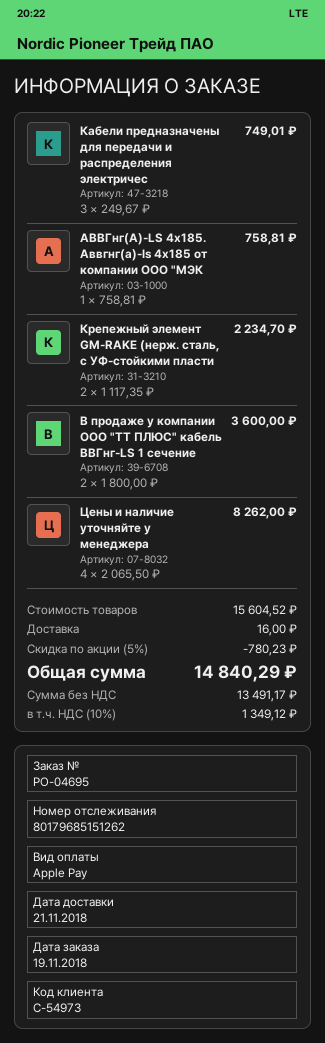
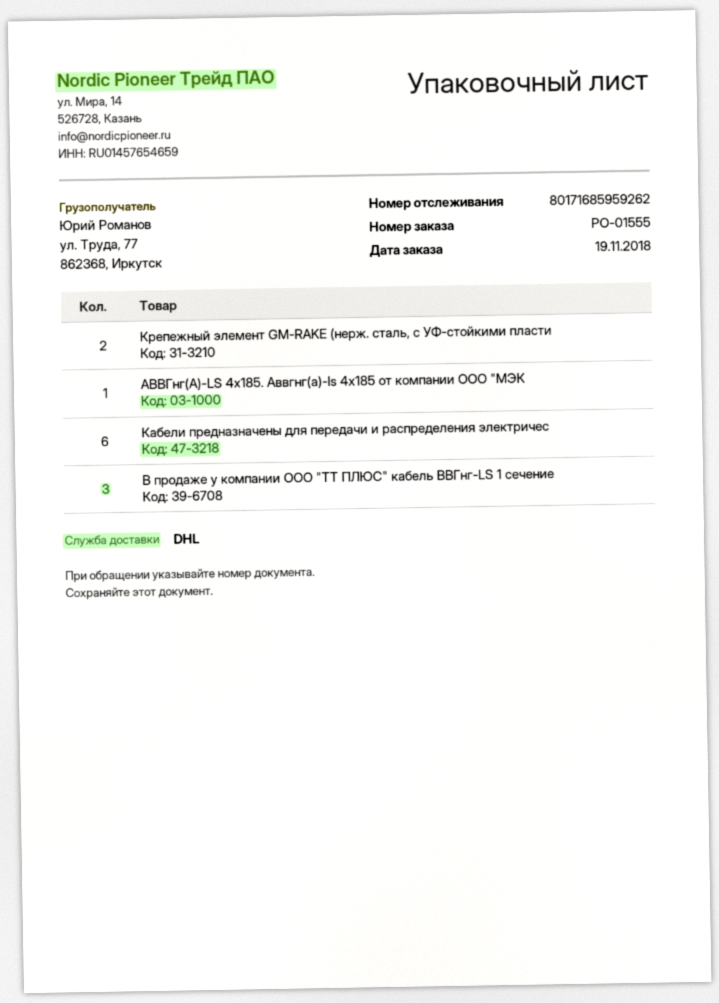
order number: PO-04695 -> PO-01555
tracking number: 80179685151262 -> 80171685959262
Кабели предназначены для передачи и распределения электричес: 3 -> 6
В продаже у компании ООО "ТТ ПЛЮС" кабель ВВГнг-LS 1 сечение: 2 -> 3
Цены и наличие уточняйте у менеджера: 4 -> none

